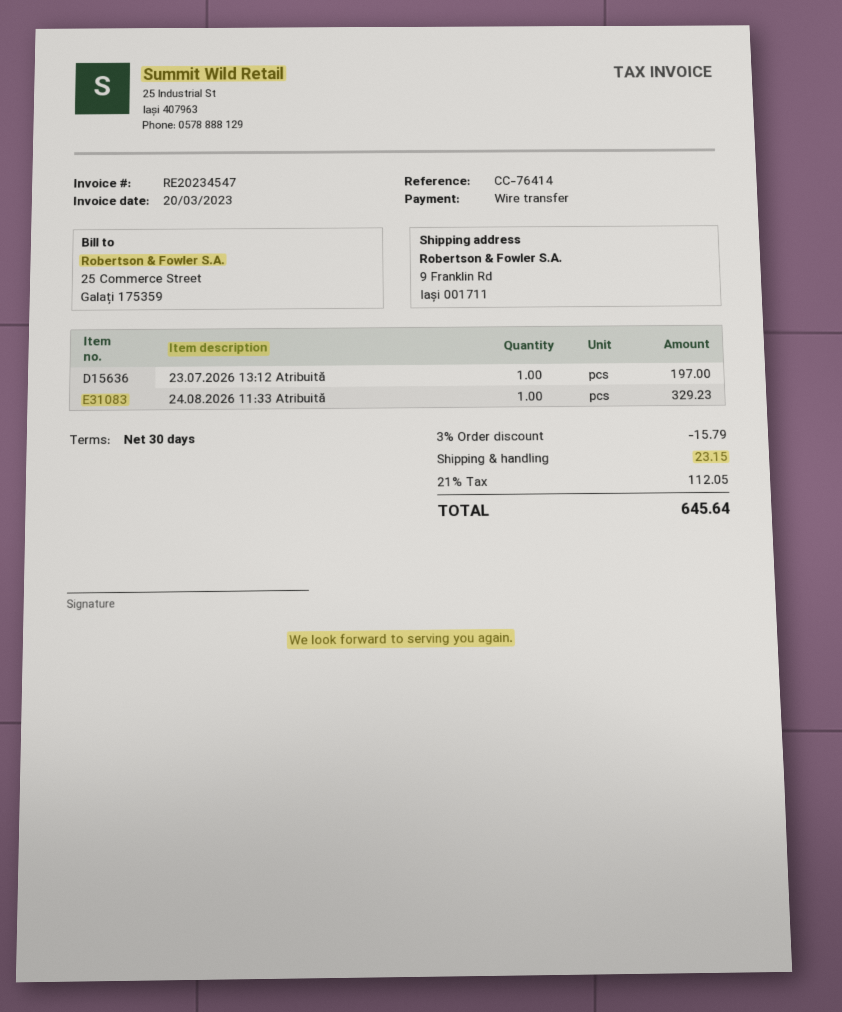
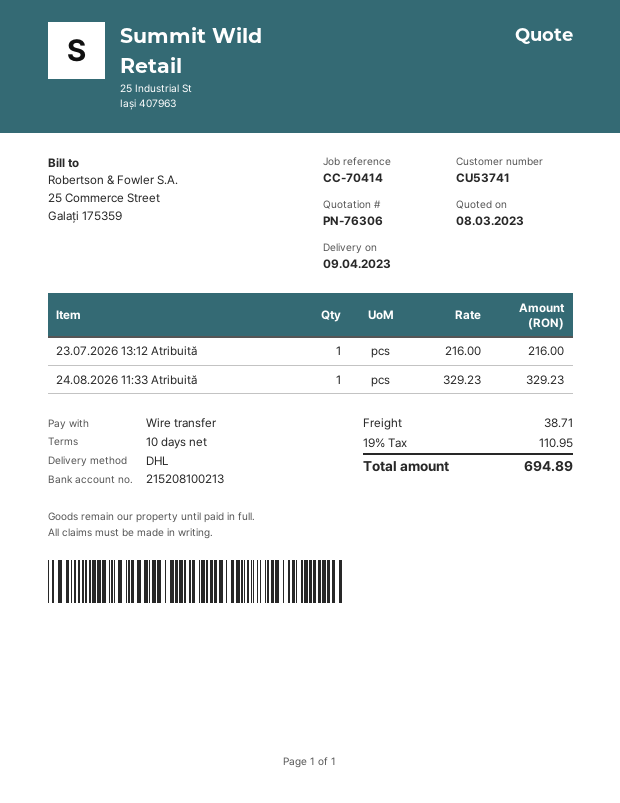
payment terms: 30 days -> 10 days
reference: CC-76414 -> CC-70414
23.07.2026 13:12 Atribuită: 1 for 197.00 -> 1 for 216.00
discount: 3% = 15.79 -> none
shipping: 23.15 -> 38.71
tax: 21% = 112.05 -> 19% = 110.95
total: 645.64 -> 694.89

